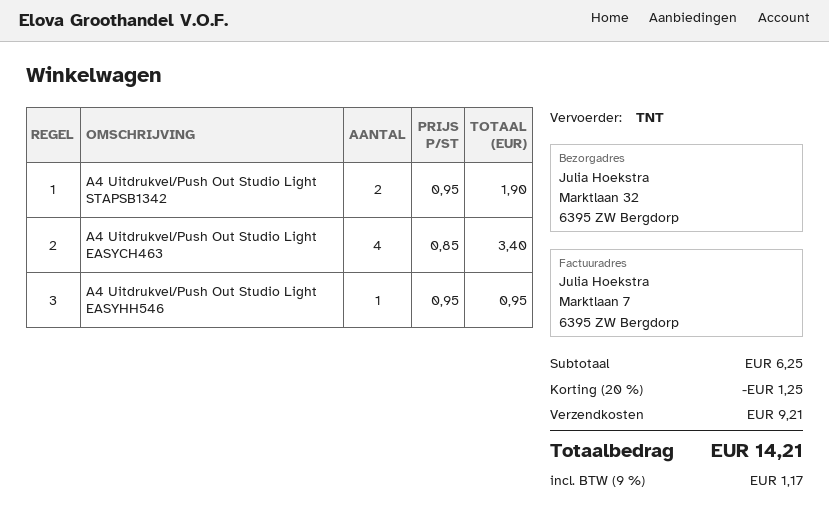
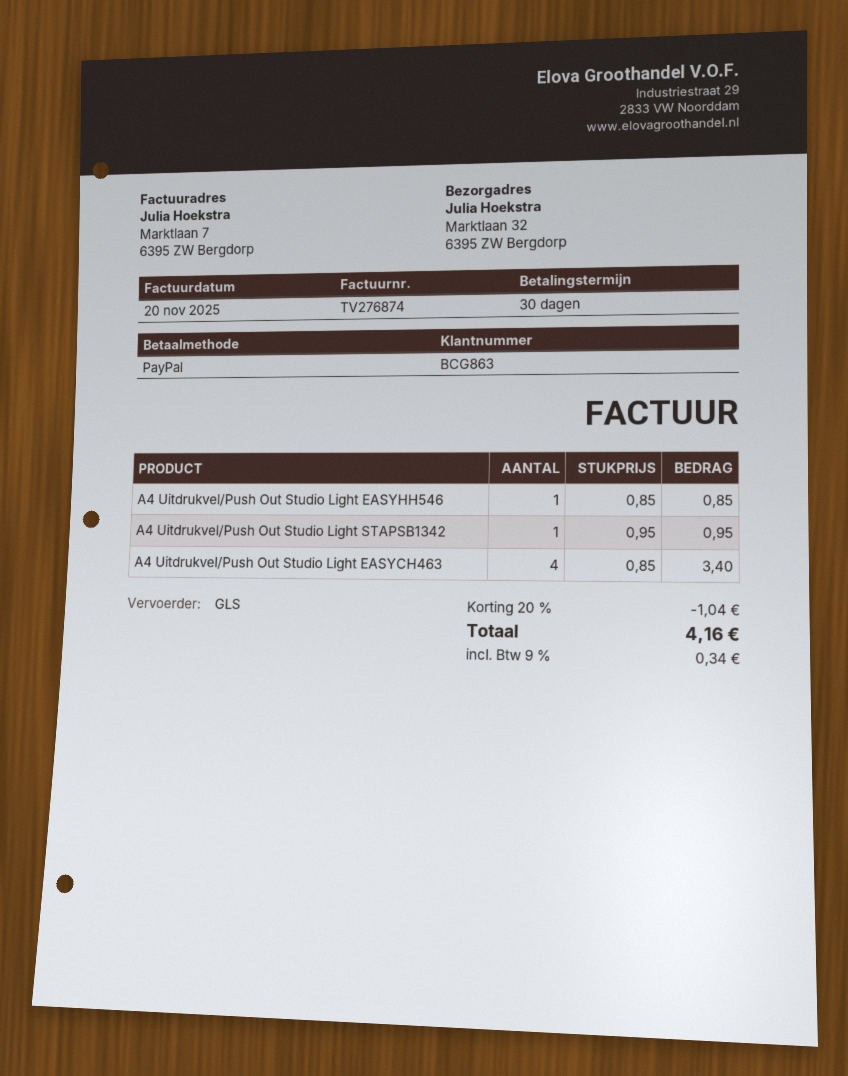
shipping method: TNT -> GLS
A4 Uitdrukvel/Push Out Studio Light STAPSB1342: 2 x 0.95 = 1.90 -> 1 x 0.95 = 0.95
A4 Uitdrukvel/Push Out Studio Light EASYHH546: 1 x 0.95 = 0.95 -> 1 x 0.85 = 0.85
discount: 20% = 1.25 -> 20% = 1.04
shipping: 9.21 -> none
tax: 9% = 1.17 -> 9% = 0.34
total: 14.21 -> 4.16

